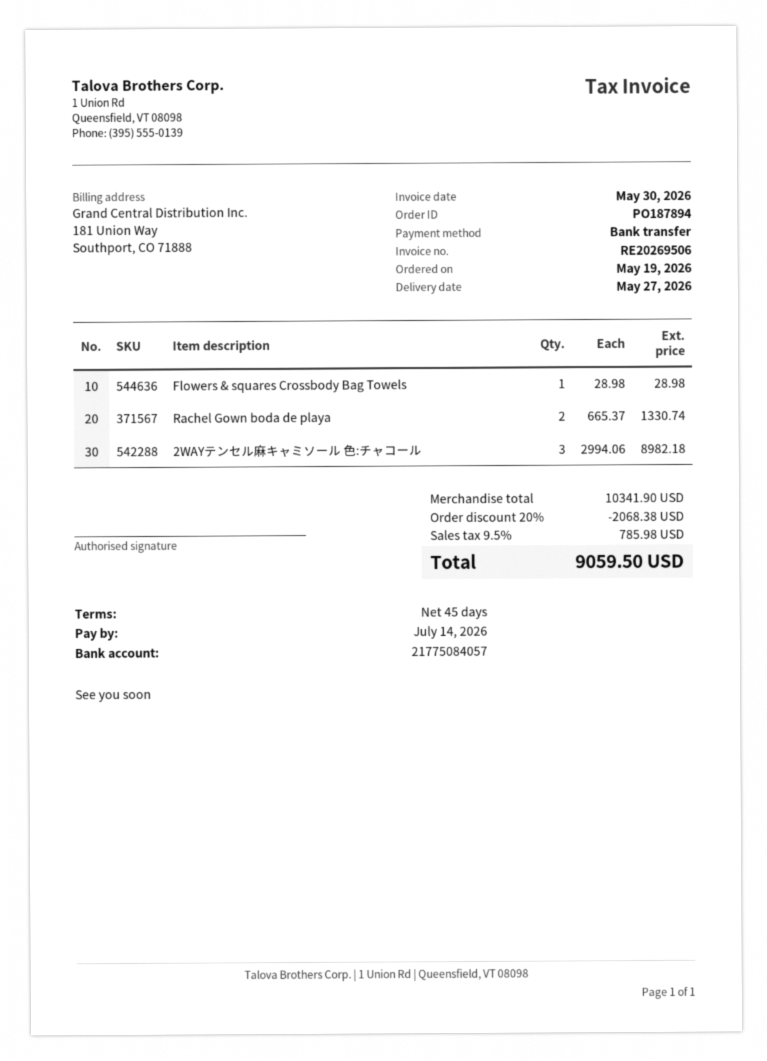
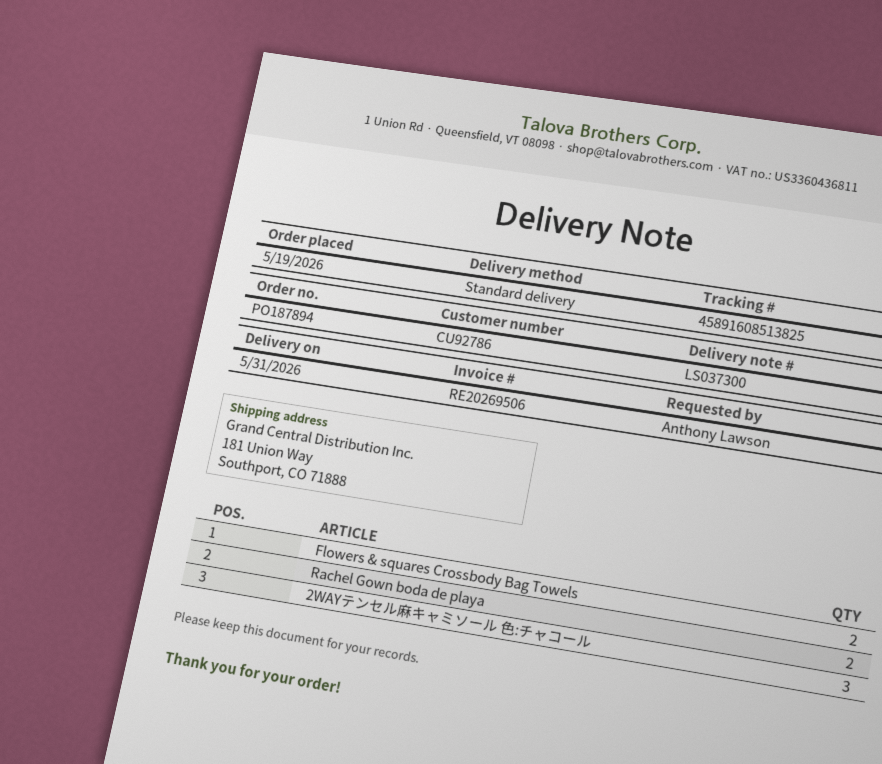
delivery date: 2026-05-27 -> 2026-05-31
Flowers & squares Crossbody Bag Towels: 1 -> 2

